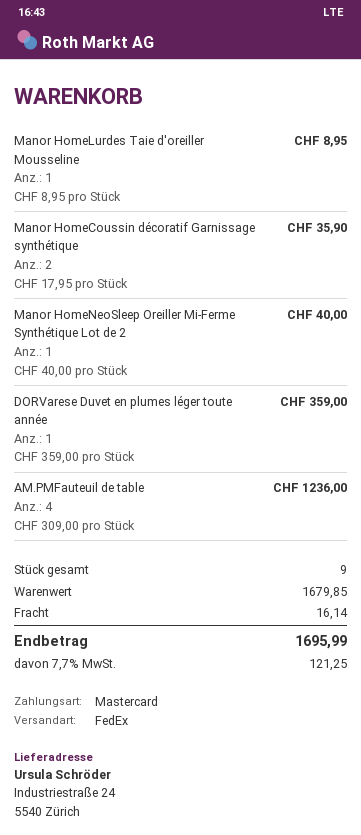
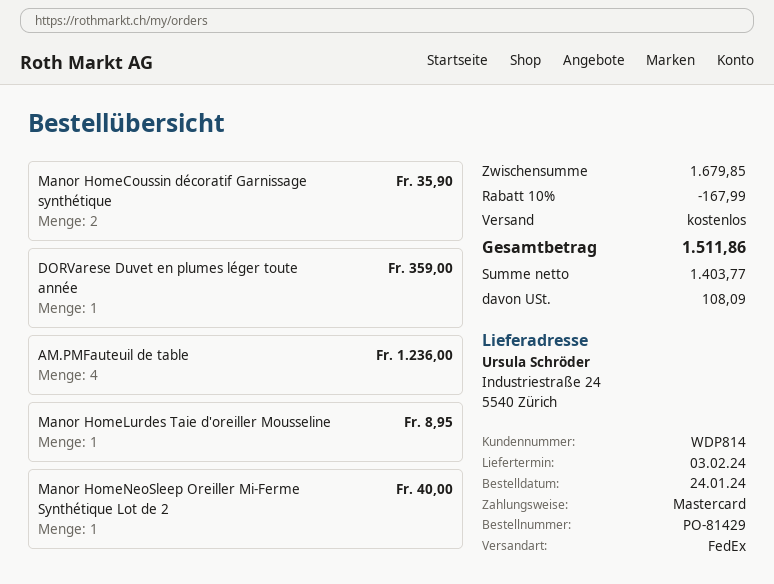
discount: none -> 10% = 167.99
shipping: 16.14 -> 0.00
tax: 121.25 -> 108.09
total: 1695.99 -> 1511.86

